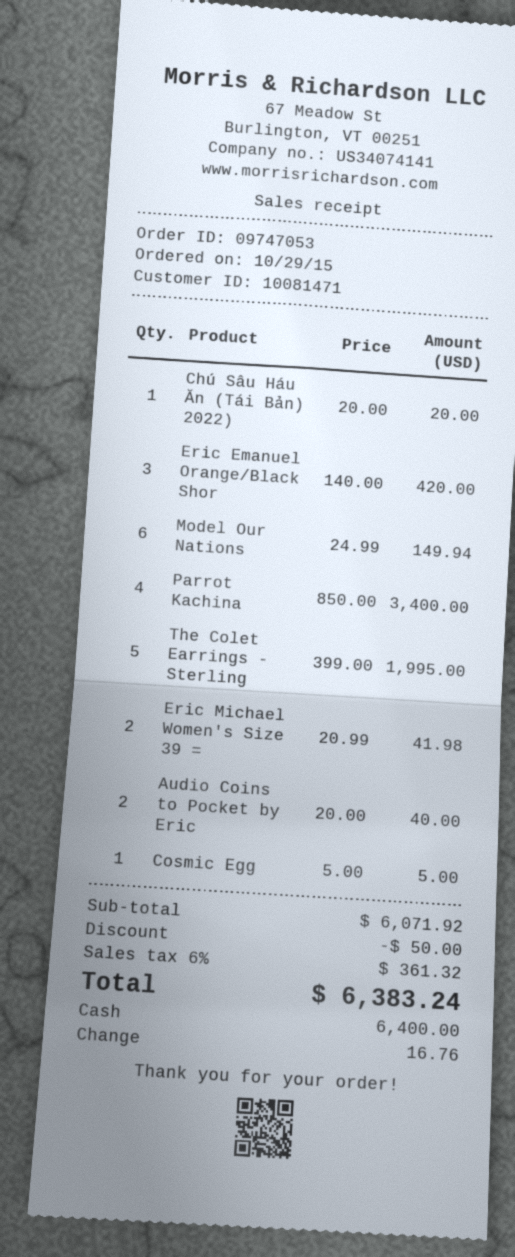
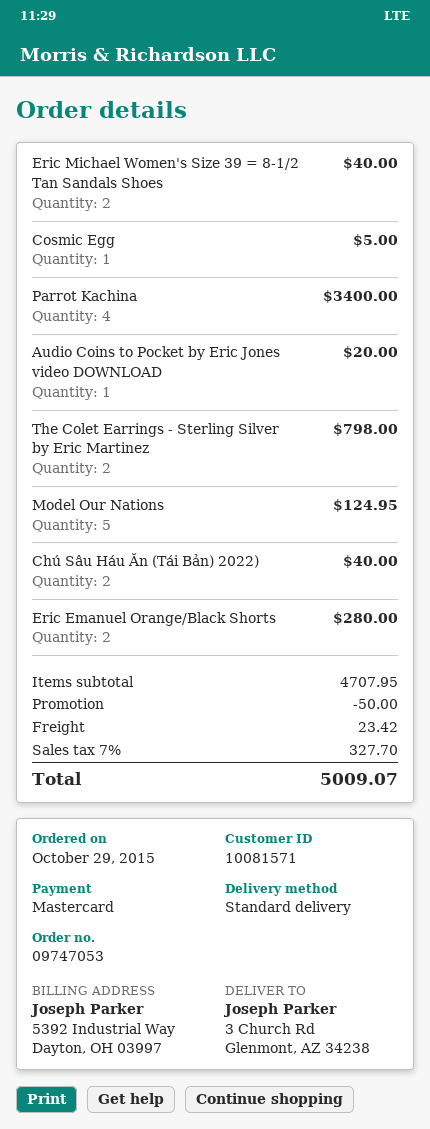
customer number: 10081471 -> 10081571
payment method: cash -> Mastercard
Chú Sâu Háu Ăn (Tái Bản) 2022): 1 for 20.00 -> 2 for 40.00
Eric Emanuel Orange/Black Shor: 3 for 420.00 -> 2 for 280.00
Model Our Nations: 6 for 149.94 -> 5 for 124.95
The Colet Earrings - Sterling: 5 for 1995.00 -> 2 for 798.00
Eric Michael Women's Size 39 =: 2 for 41.98 -> 2 for 40.00
Audio Coins to Pocket by Eric: 2 for 40.00 -> 1 for 20.00
subtotal: 6071.92 -> 4707.95
shipping: none -> 23.42
tax: 6% = 361.32 -> 7% = 327.70
total: 6383.24 -> 5009.07

